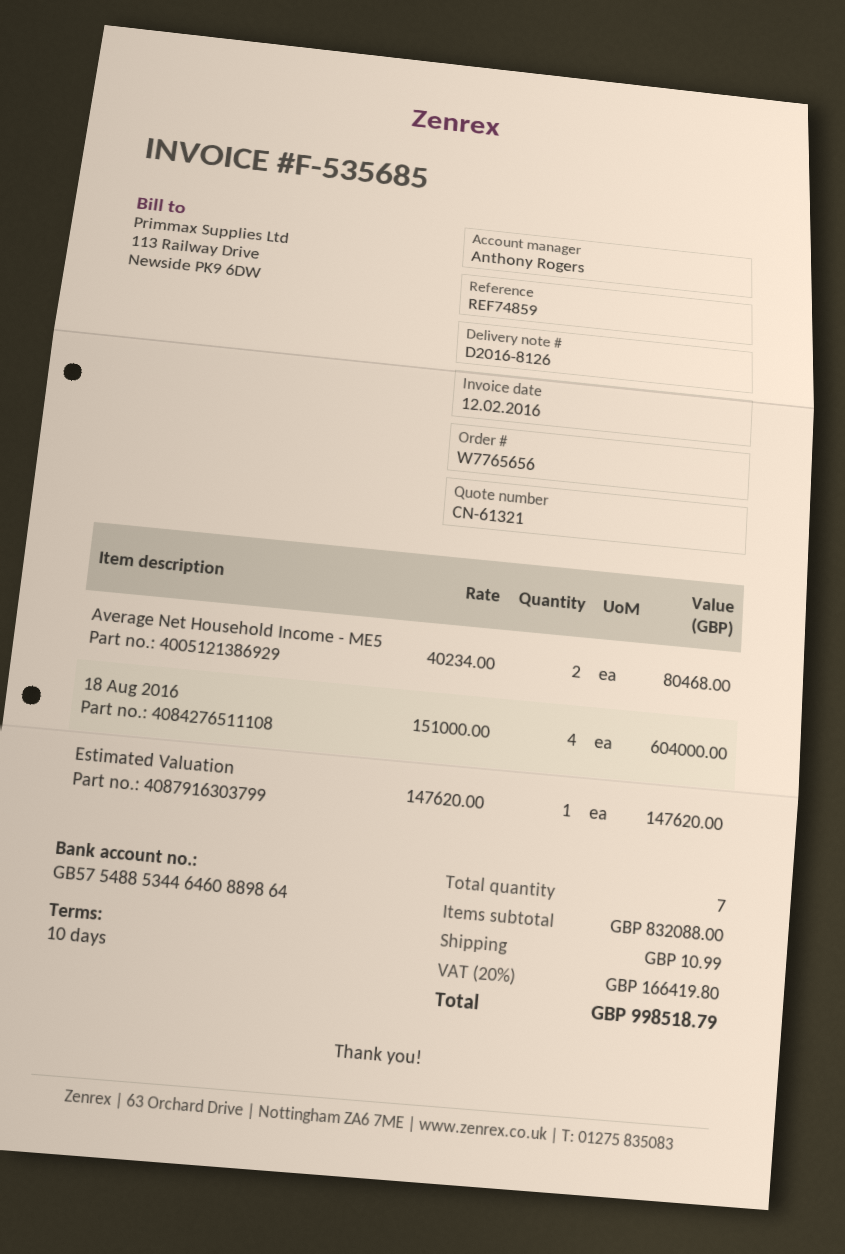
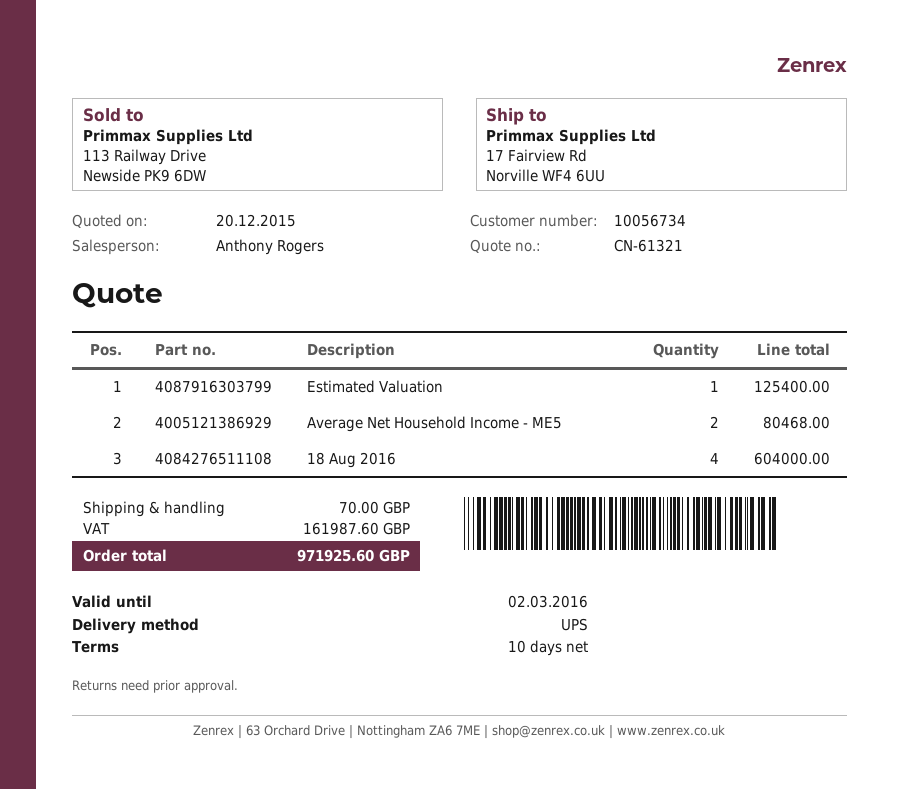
Estimated Valuation: 1 for 147620.00 -> 1 for 125400.00
shipping: 10.99 -> 70.00
tax: 166419.80 -> 161987.60
total: 998518.79 -> 971925.60

